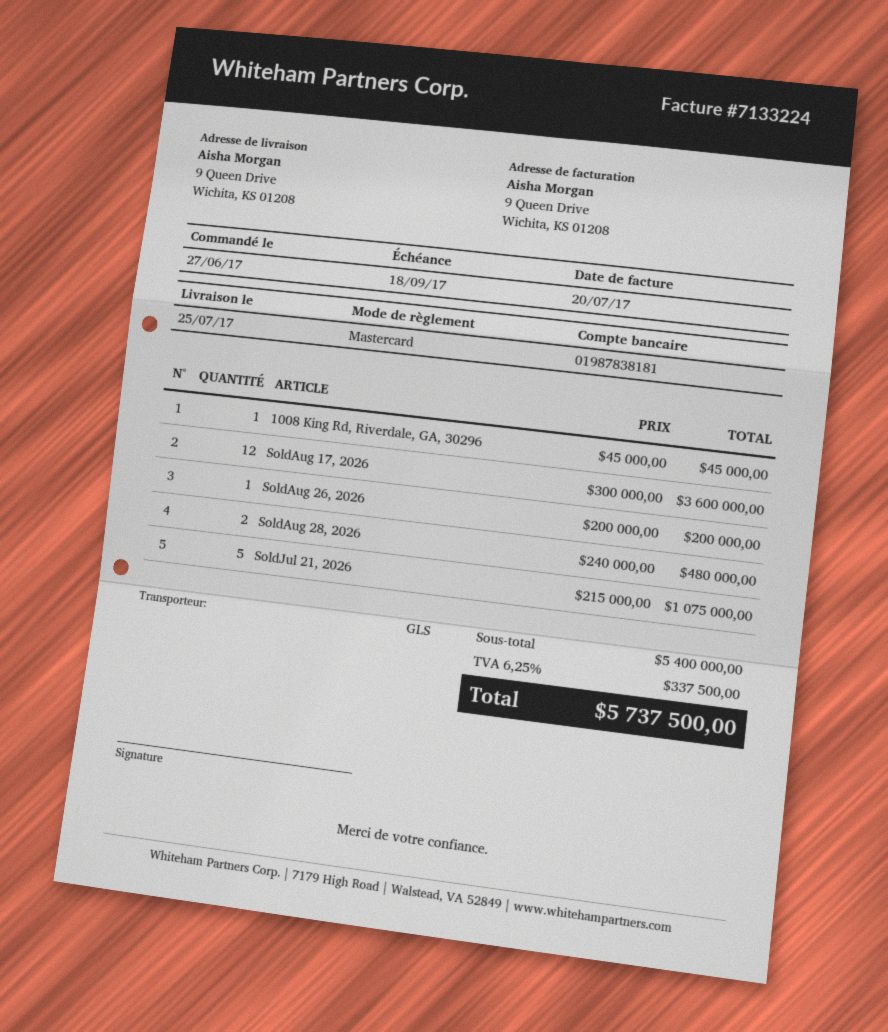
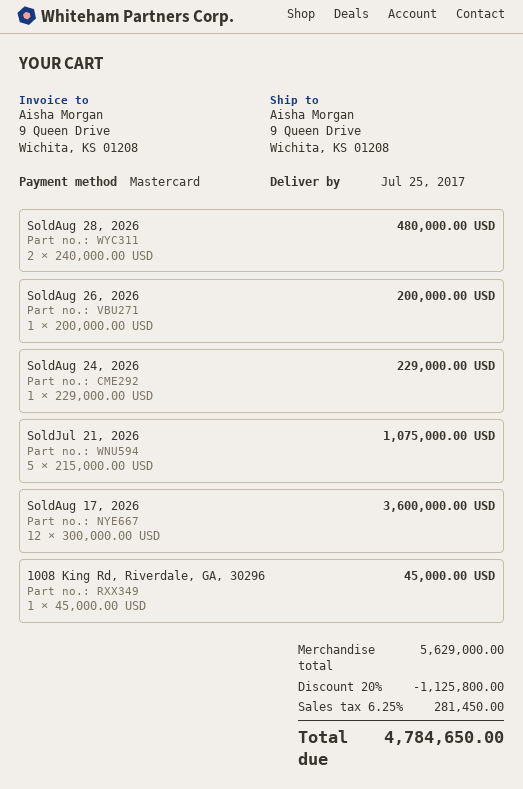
SoldAug 24, 2026: none -> 1 x 229000.00 = 229000.00
subtotal: 5400000.00 -> 5629000.00
discount: none -> 20% = 1125800.00
tax: 6.25% = 337500.00 -> 6.25% = 281450.00
total: 5737500.00 -> 4784650.00

